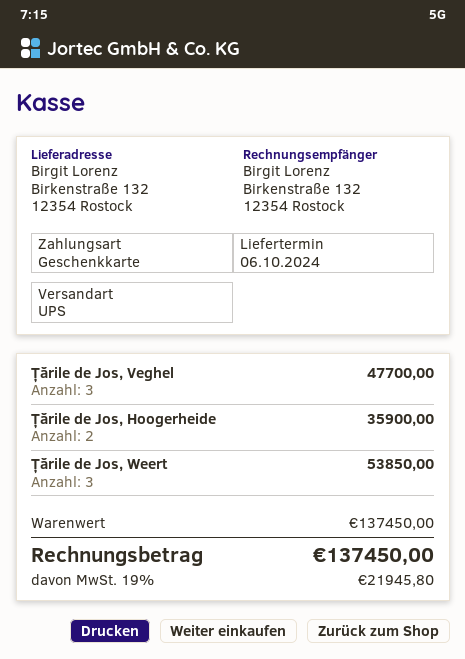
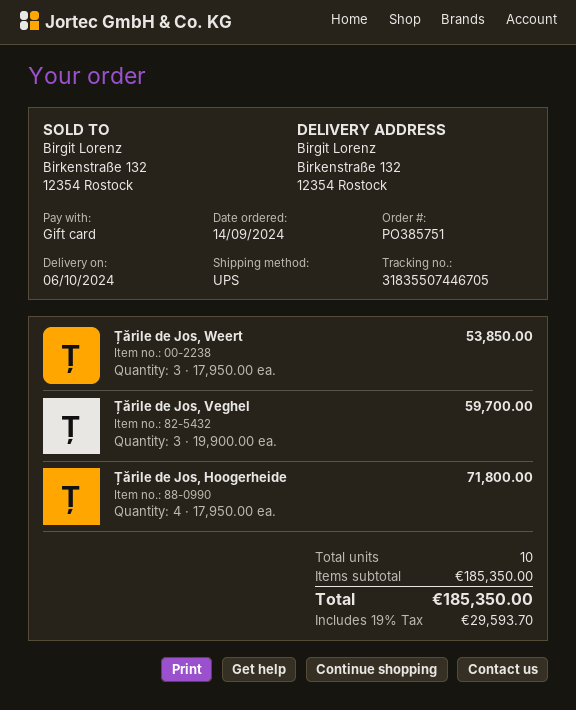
Țările de Jos, Veghel: 3 for 47700.00 -> 3 for 59700.00
Țările de Jos, Hoogerheide: 2 for 35900.00 -> 4 for 71800.00
subtotal: 137450.00 -> 185350.00
tax: 19% = 21945.80 -> 19% = 29593.70
total: 137450.00 -> 185350.00

